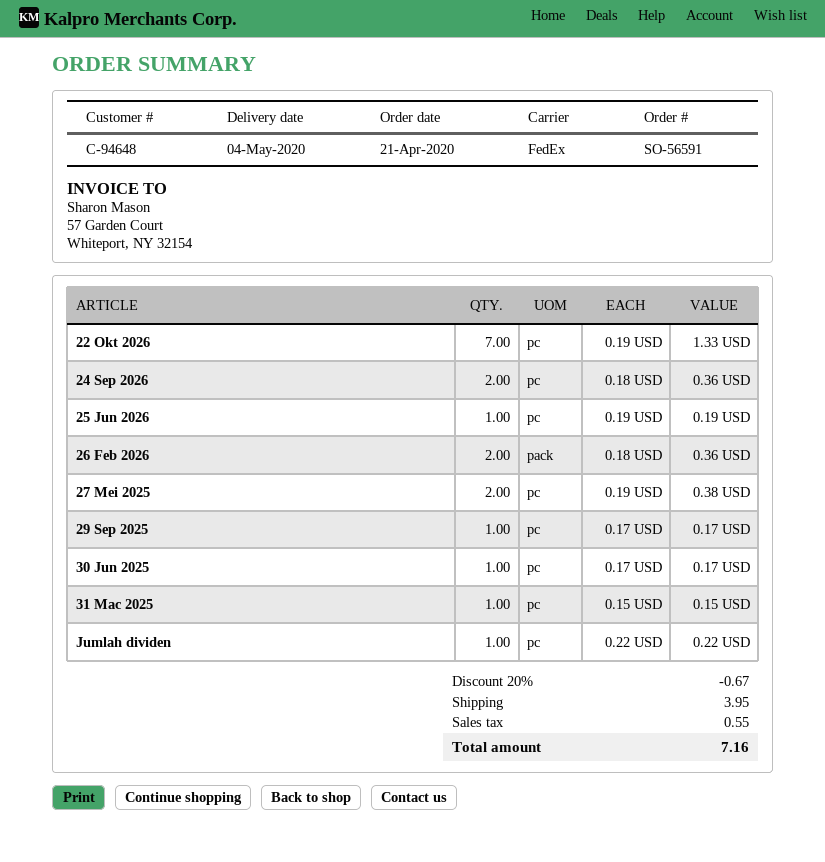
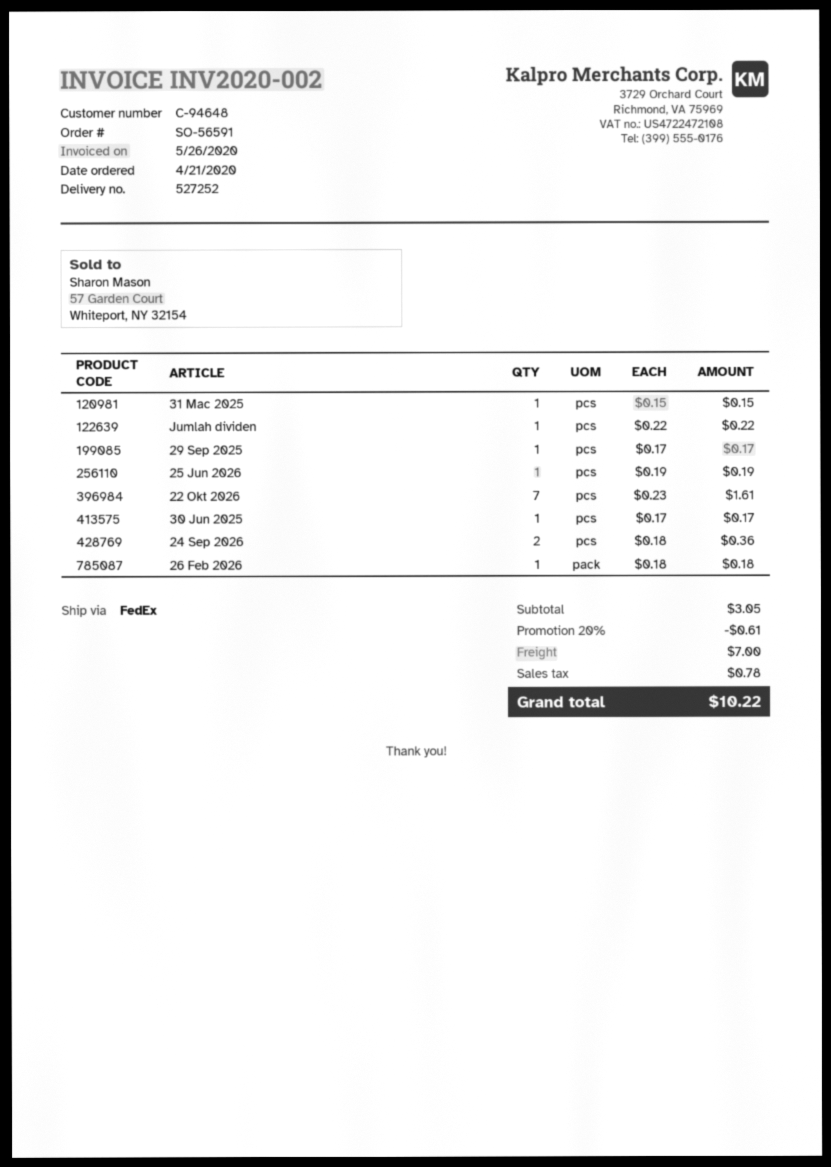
22 Okt 2026: 7 x 0.19 = 1.33 -> 7 x 0.23 = 1.61
26 Feb 2026: 2 x 0.18 = 0.36 -> 1 x 0.18 = 0.18
27 Mei 2025: 2 x 0.19 = 0.38 -> none
discount: 20% = 0.67 -> 20% = 0.61
shipping: 3.95 -> 7.00
tax: 0.55 -> 0.78
total: 7.16 -> 10.22

